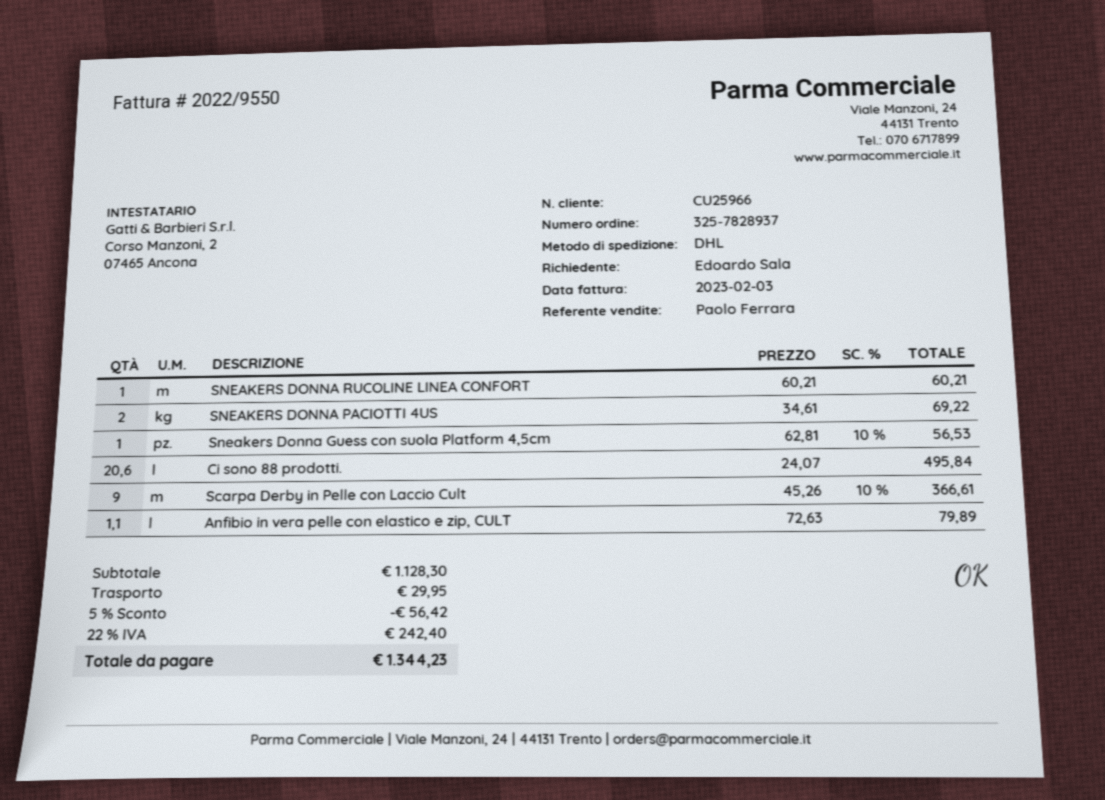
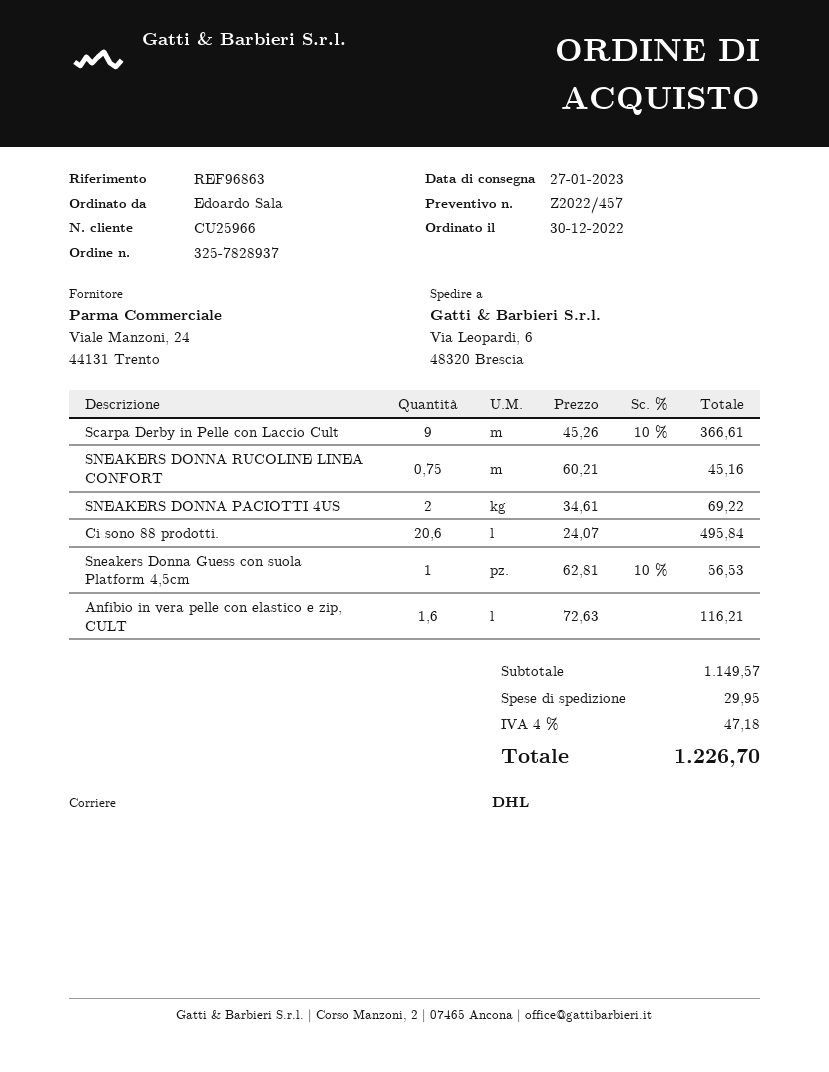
SNEAKERS DONNA RUCOLINE LINEA CONFORT: 1 x 60.21 = 60.21 -> 0.75 x 60.21 = 45.16
Anfibio in vera pelle con elastico e zip, CULT: 1.1 x 72.63 = 79.89 -> 1.6 x 72.63 = 116.21
subtotal: 1128.30 -> 1149.57
discount: 5% = 56.42 -> none
tax: 22% = 242.40 -> 4% = 47.18
total: 1344.23 -> 1226.70

